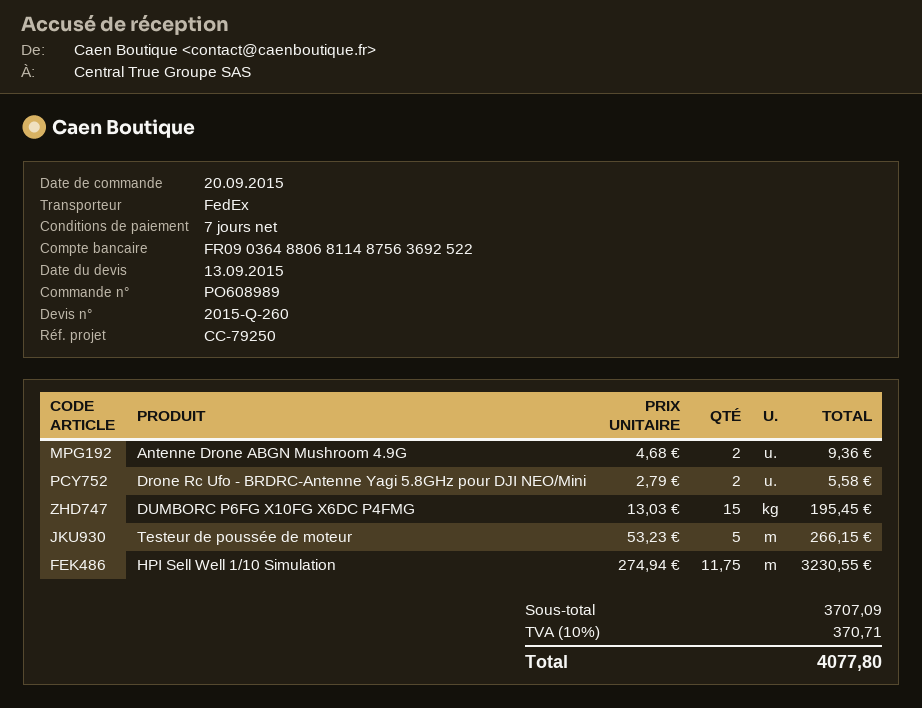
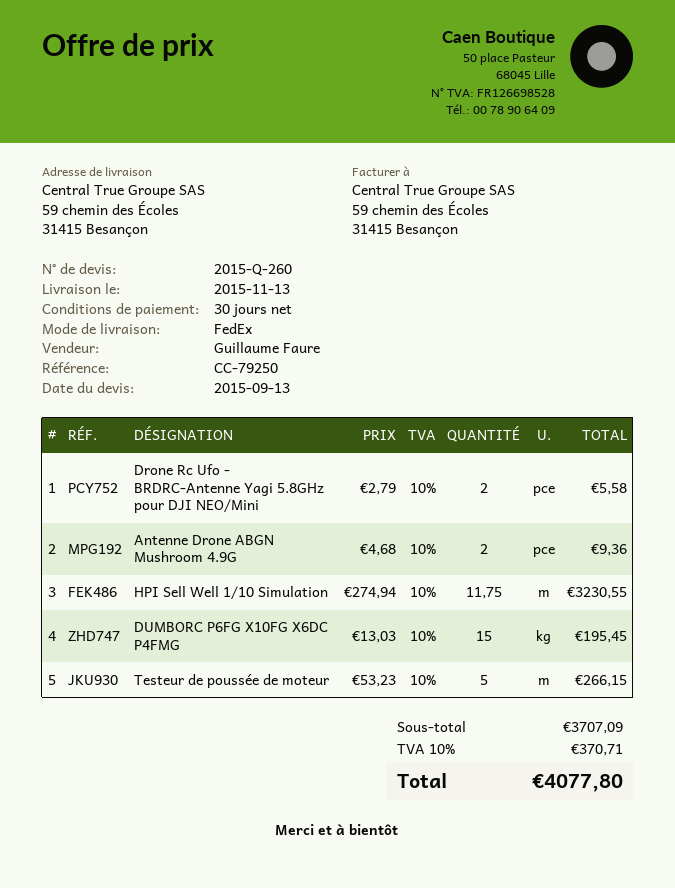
payment terms: 7 days -> 30 days

